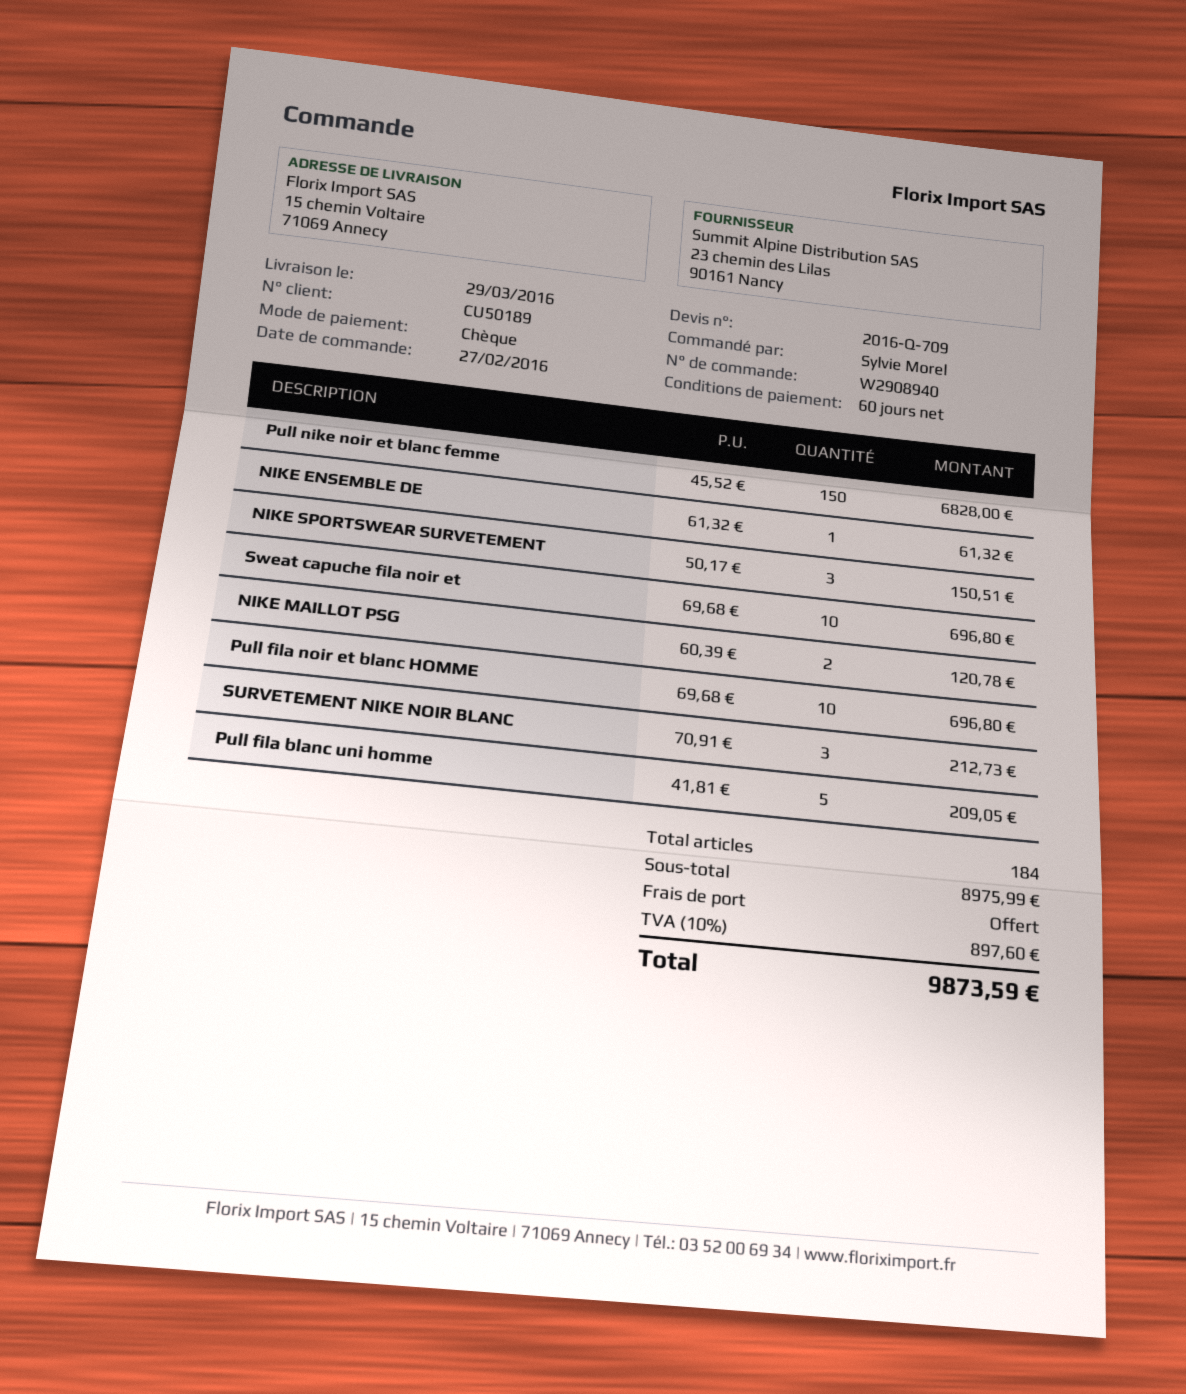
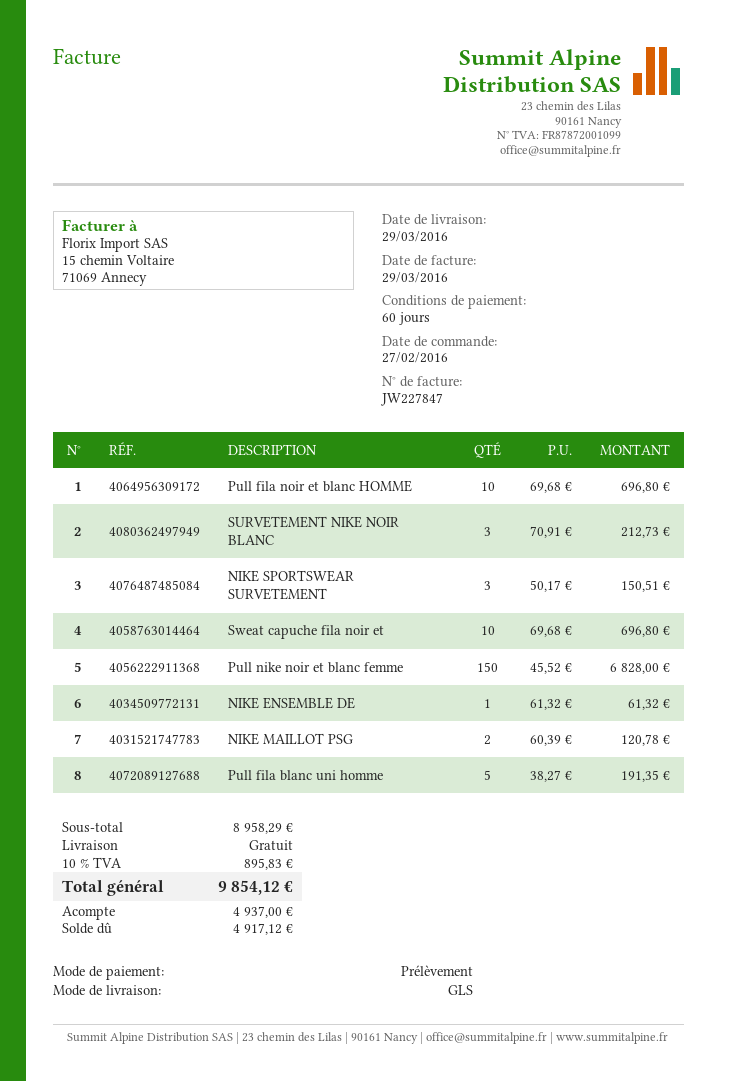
payment method: cheque -> direct debit
Pull fila blanc uni homme: 5 x 41.81 = 209.05 -> 5 x 38.27 = 191.35
subtotal: 8975.99 -> 8958.29
tax: 10% = 897.60 -> 10% = 895.83
total: 9873.59 -> 9854.12

